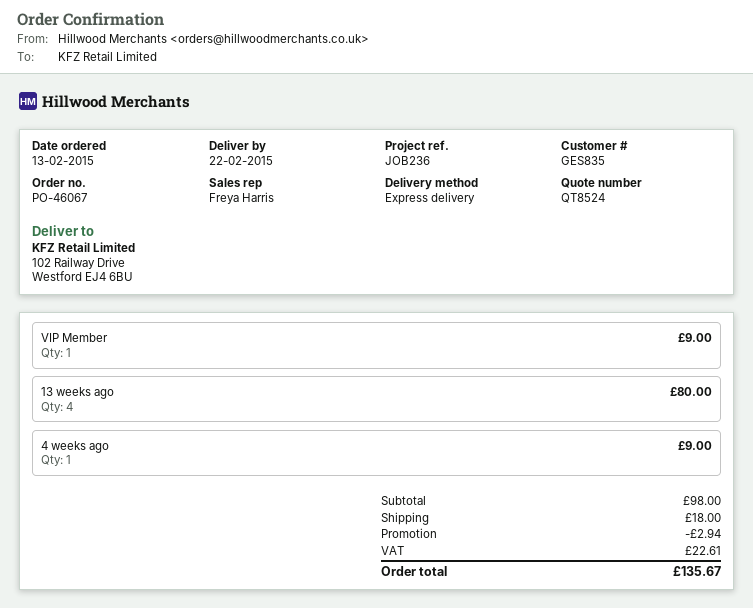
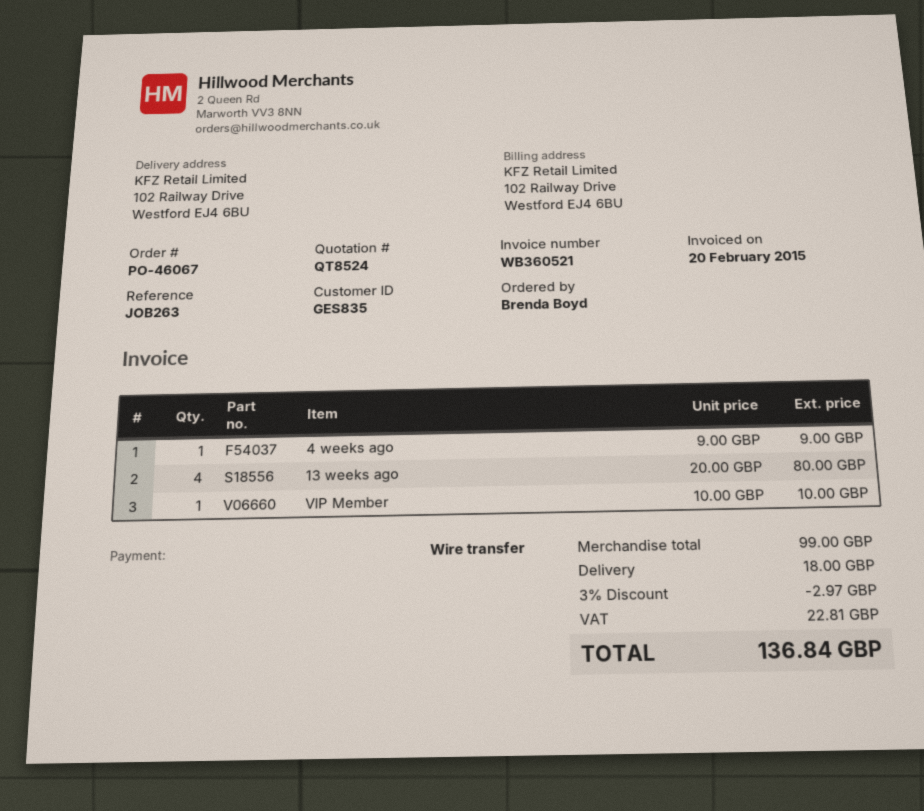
reference: JOB236 -> JOB263
VIP Member: 1 for 9.00 -> 1 for 10.00
subtotal: 98.00 -> 99.00
discount: 2.94 -> 2.97
tax: 22.61 -> 22.81
total: 135.67 -> 136.84

